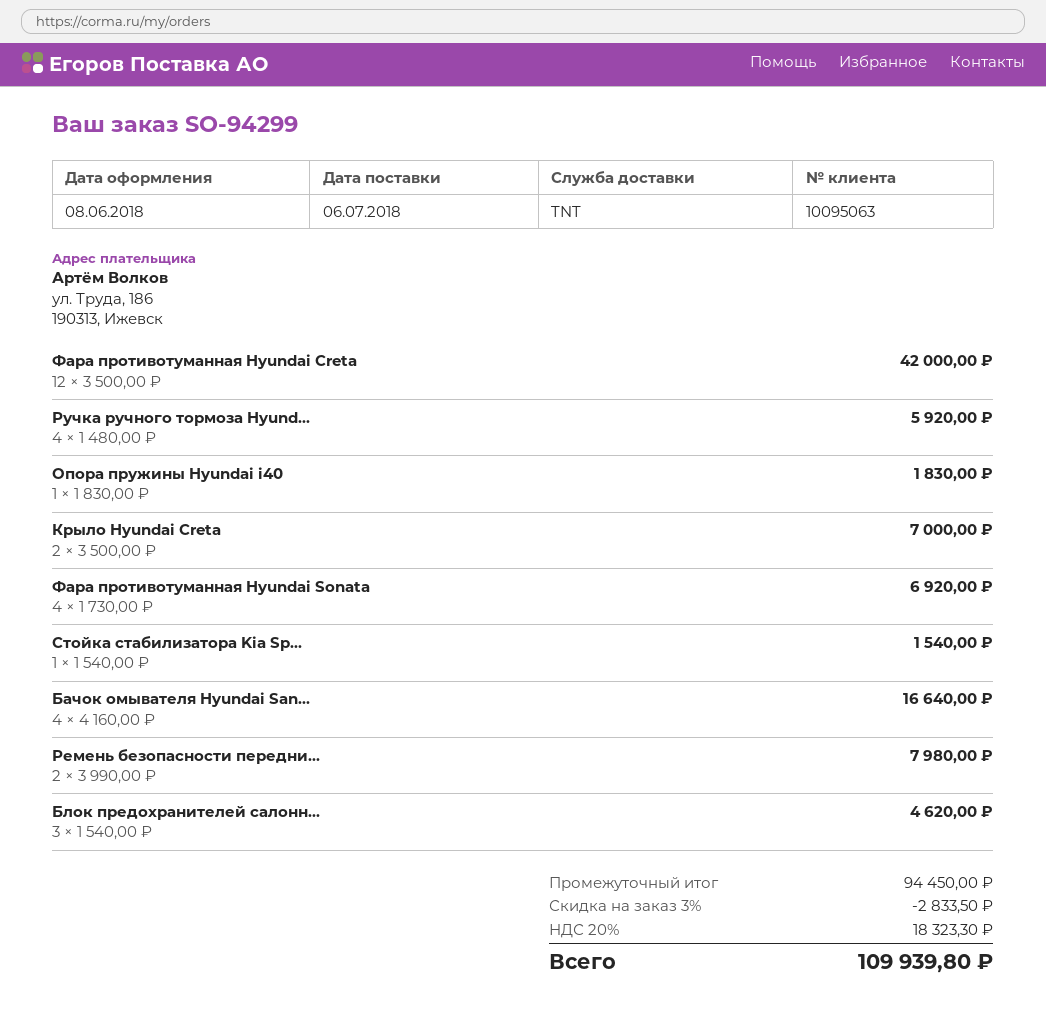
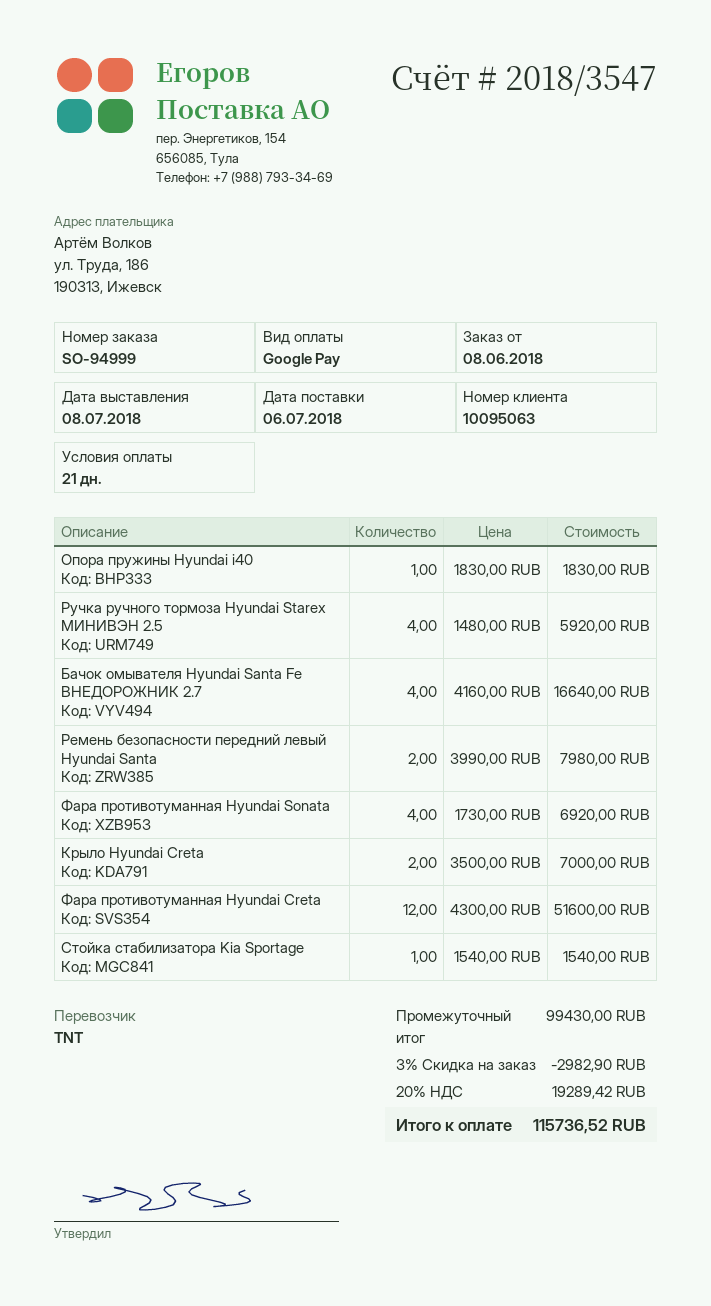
order number: SO-94299 -> SO-94999
Фара противотуманная Hyundai Creta: 12 x 3500.00 = 42000.00 -> 12 x 4300.00 = 51600.00
Блок предохранителей салонн...: 3 x 1540.00 = 4620.00 -> none
subtotal: 94450.00 -> 99430.00
discount: 3% = 2833.50 -> 3% = 2982.90
tax: 20% = 18323.30 -> 20% = 19289.42
total: 109939.80 -> 115736.52

